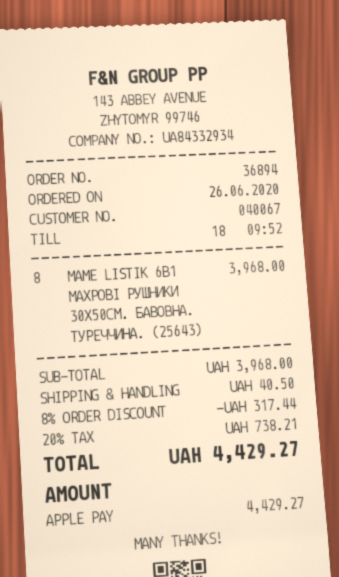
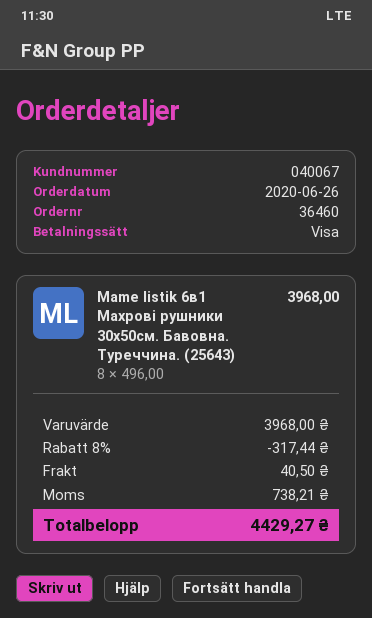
order number: 36894 -> 36460
payment method: Apple Pay -> Visa

